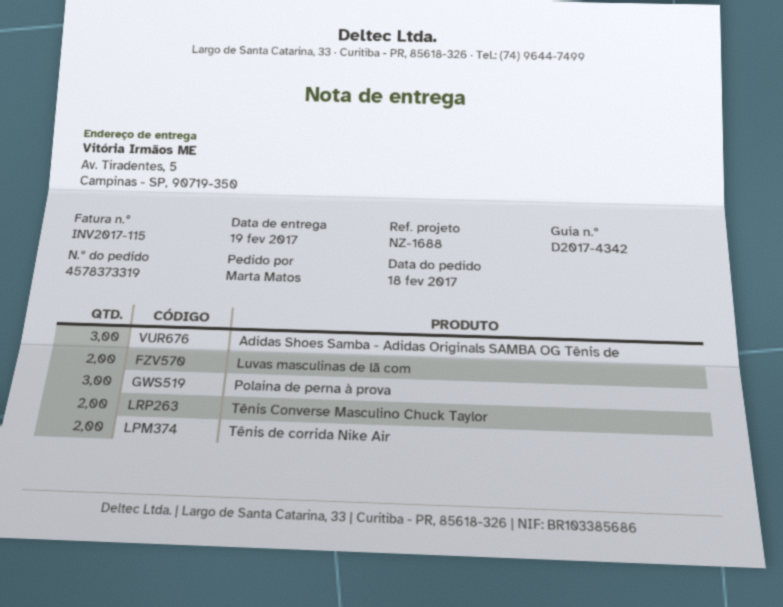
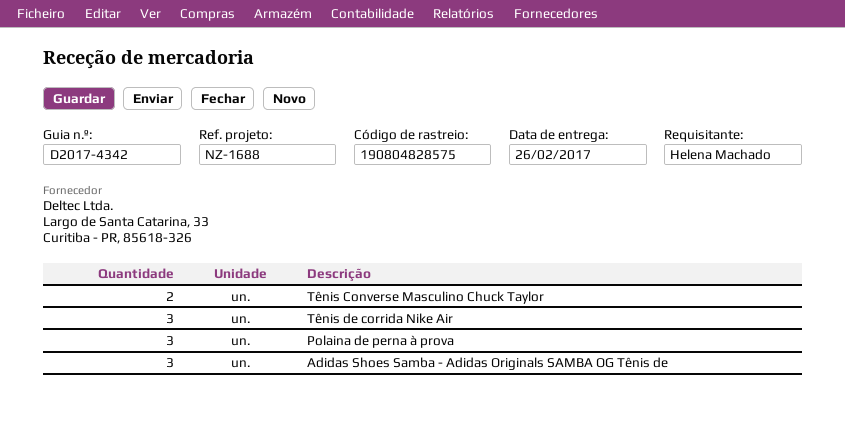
delivery date: 2017-02-19 -> 2017-02-26
ordered by: Marta Matos -> Helena Machado
Luvas masculinas de lã com: 2 -> none
Tênis de corrida Nike Air: 2 -> 3

